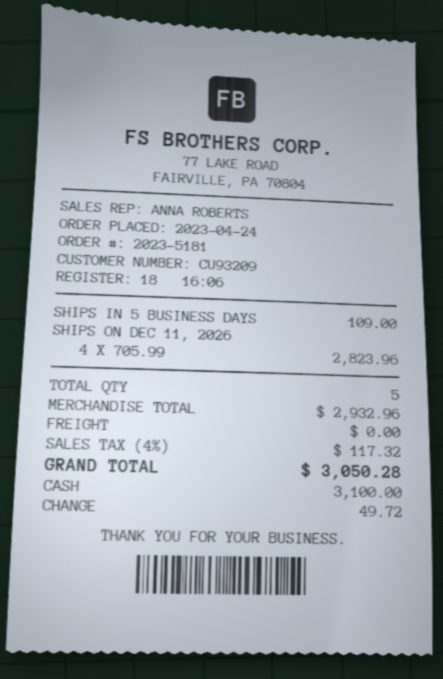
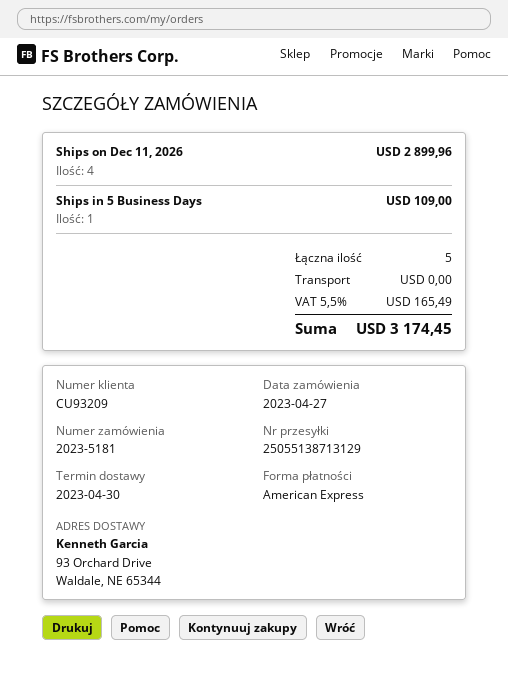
order date: 2023-04-24 -> 2023-04-27
payment method: cash -> American Express
SHIPS ON DEC 11, 2026: 4 for 2823.96 -> 4 for 2899.96
tax: 4% = 117.32 -> 5.5% = 165.49
total: 3050.28 -> 3174.45

